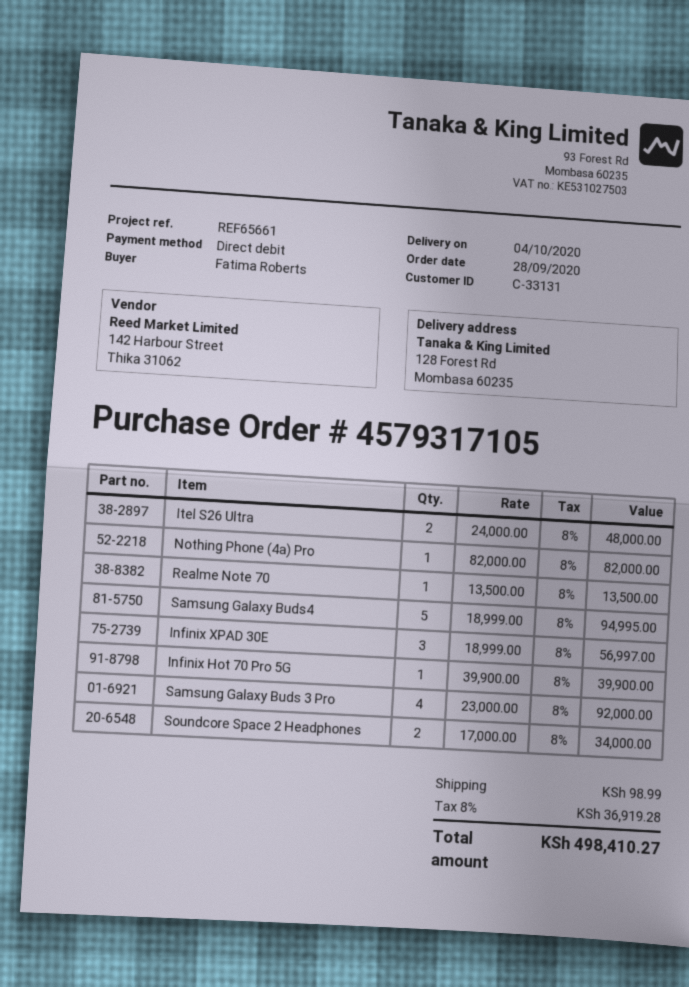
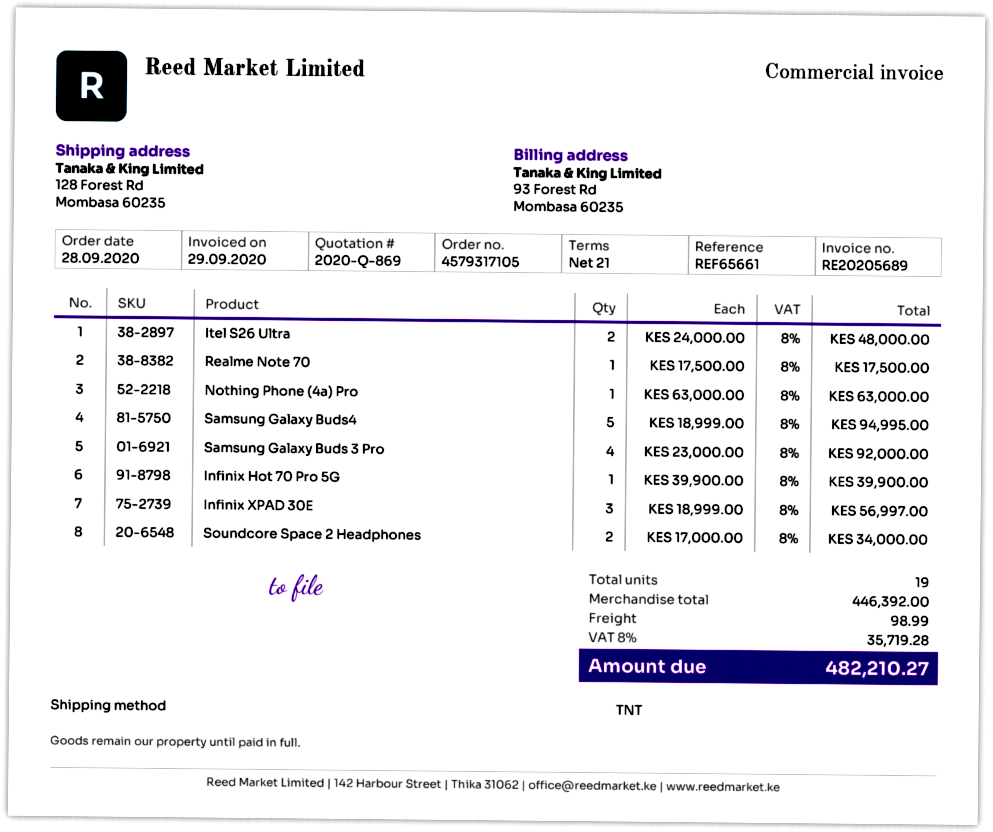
Nothing Phone (4a) Pro: 1 x 82000.00 = 82000.00 -> 1 x 63000.00 = 63000.00
Realme Note 70: 1 x 13500.00 = 13500.00 -> 1 x 17500.00 = 17500.00
tax: 8% = 36919.28 -> 8% = 35719.28
total: 498410.27 -> 482210.27

